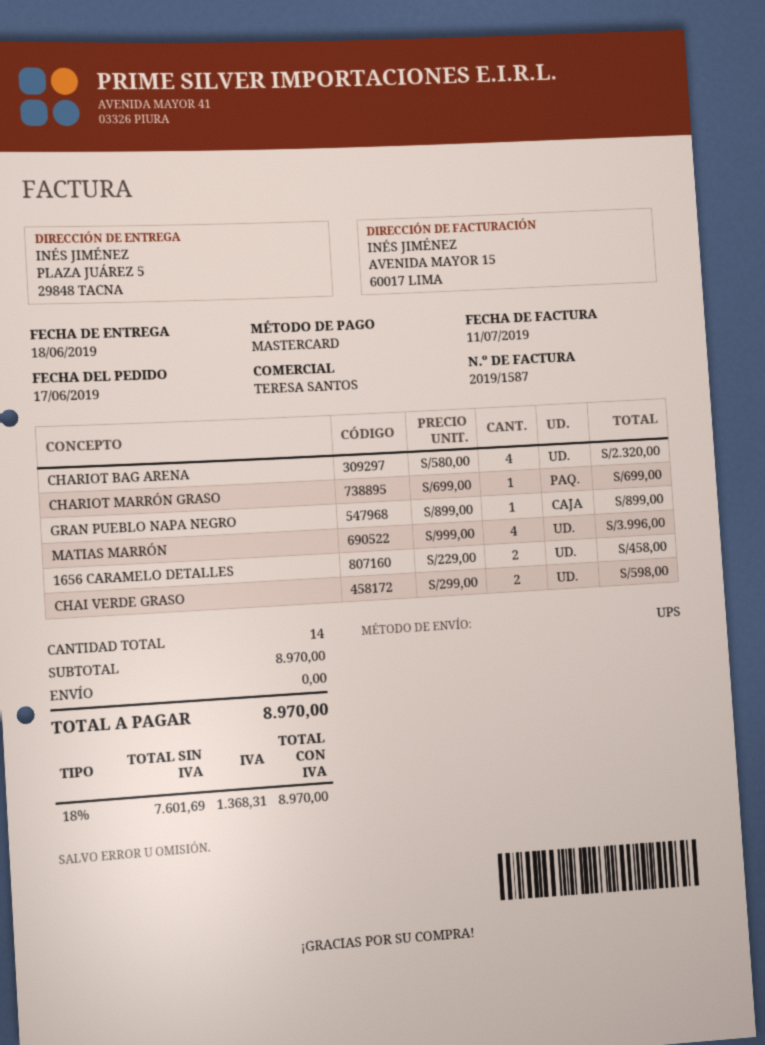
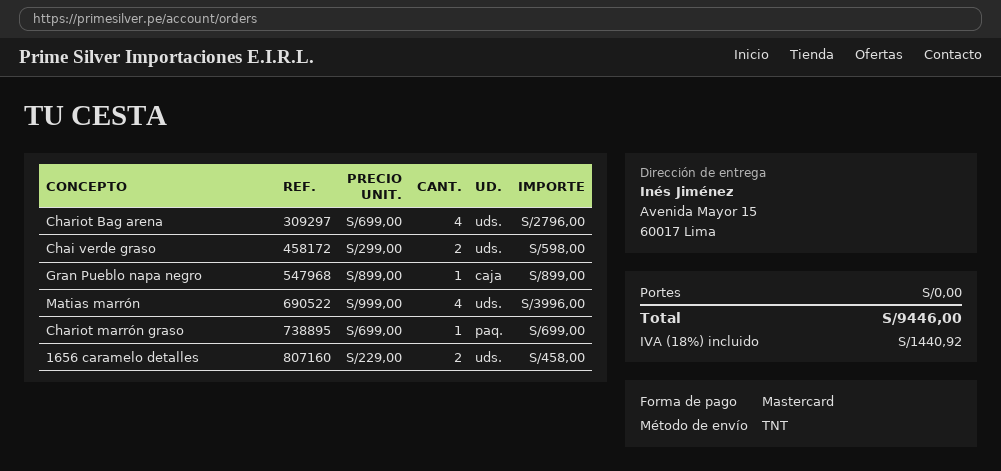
shipping method: UPS -> TNT
ship to: PLAZA JUÁREZ 5, 29848 TACNA -> Avenida Mayor 15, 60017 Lima
CHARIOT BAG ARENA: 4 x 580.00 = 2320.00 -> 4 x 699.00 = 2796.00
tax: 18% = 1368.31 -> 18% = 1440.92
total: 8970.00 -> 9446.00

